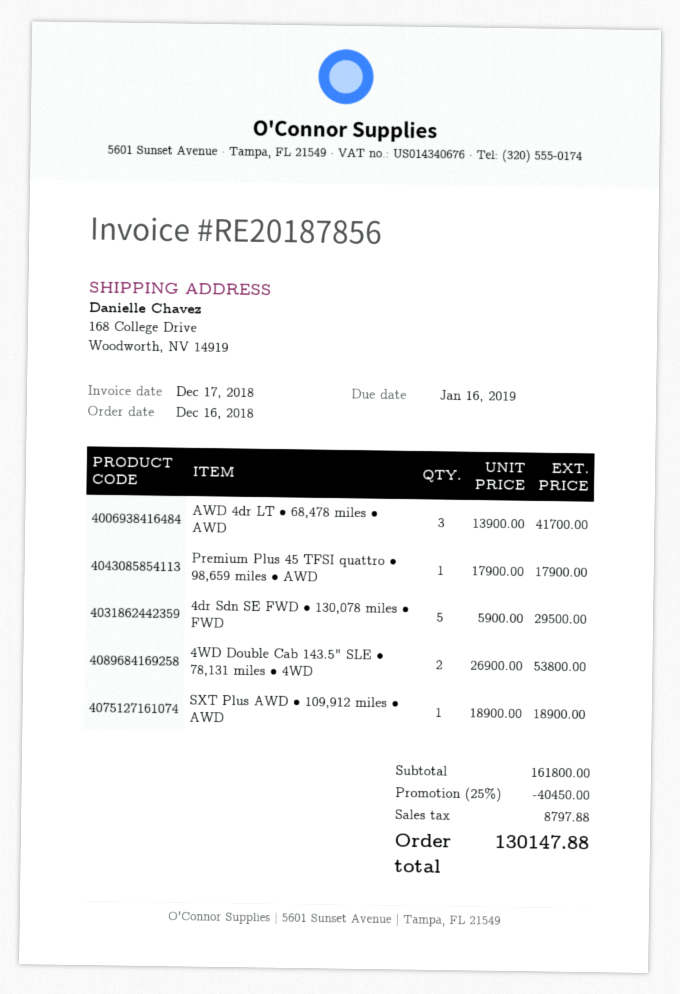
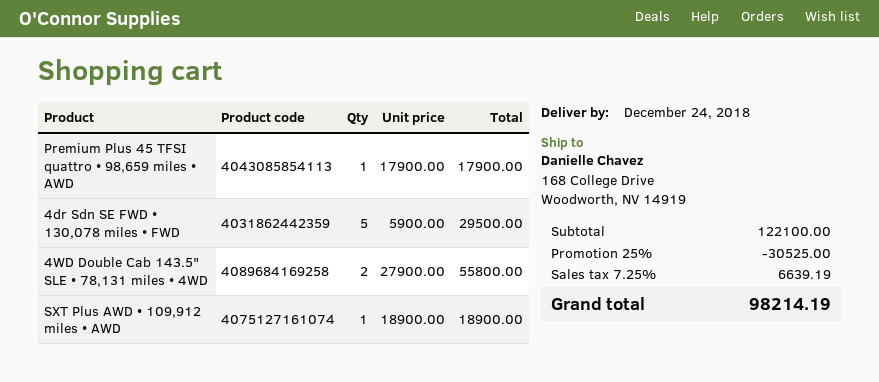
AWD 4dr LT • 68,478 miles • AWD: 3 x 13900.00 = 41700.00 -> none
4WD Double Cab 143.5" SLE • 78,131 miles • 4WD: 2 x 26900.00 = 53800.00 -> 2 x 27900.00 = 55800.00
subtotal: 161800.00 -> 122100.00
discount: 25% = 40450.00 -> 25% = 30525.00
tax: 8797.88 -> 6639.19
total: 130147.88 -> 98214.19

